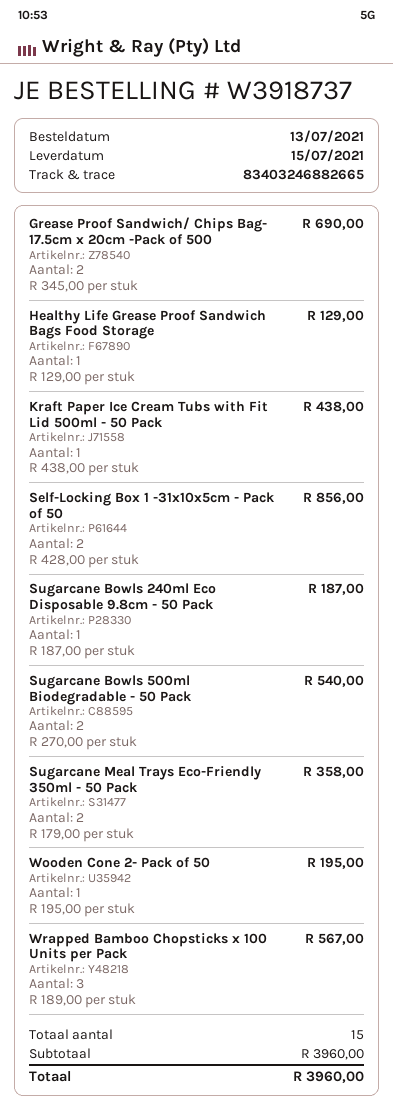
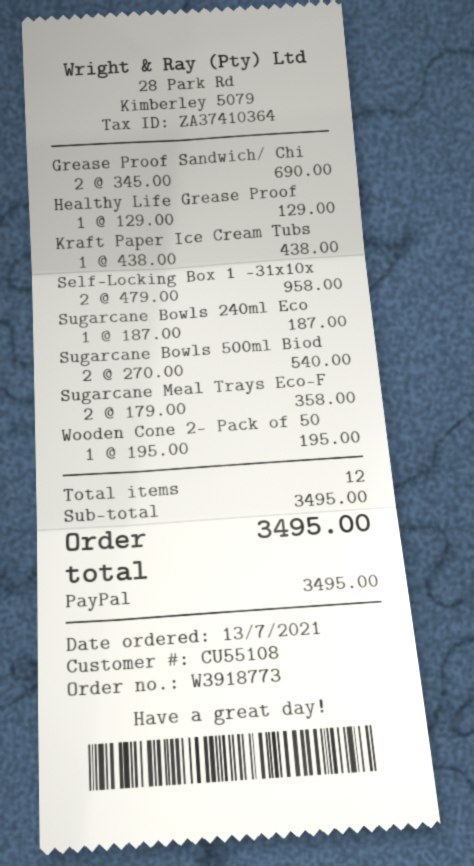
order number: W3918737 -> W3918773
Self-Locking Box 1 -31x10x5cm - Pack of 50: 2 x 428.00 = 856.00 -> 2 x 479.00 = 958.00
Wrapped Bamboo Chopsticks x 100 Units per Pack: 3 x 189.00 = 567.00 -> none
total quantity: 15 -> 12
subtotal: 3960.00 -> 3495.00
total: 3960.00 -> 3495.00

